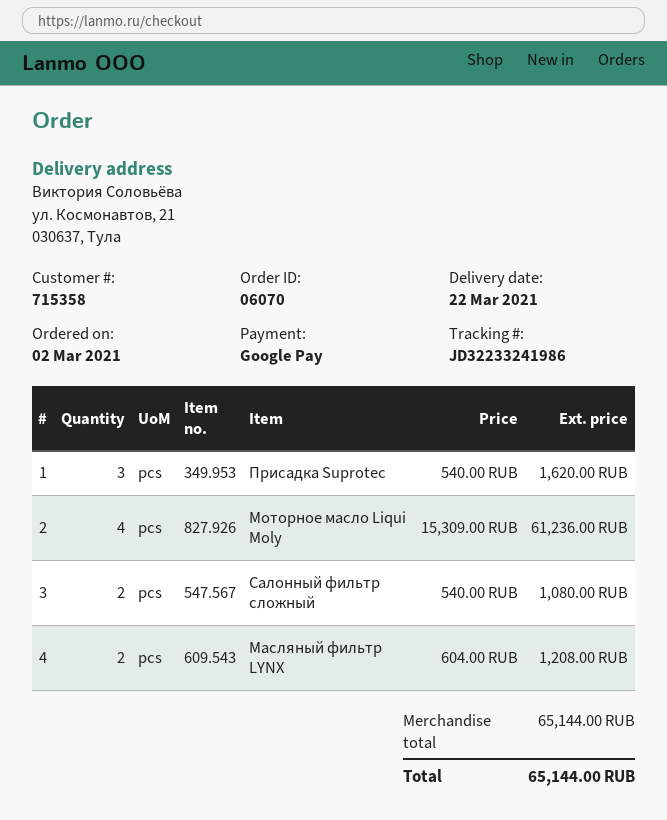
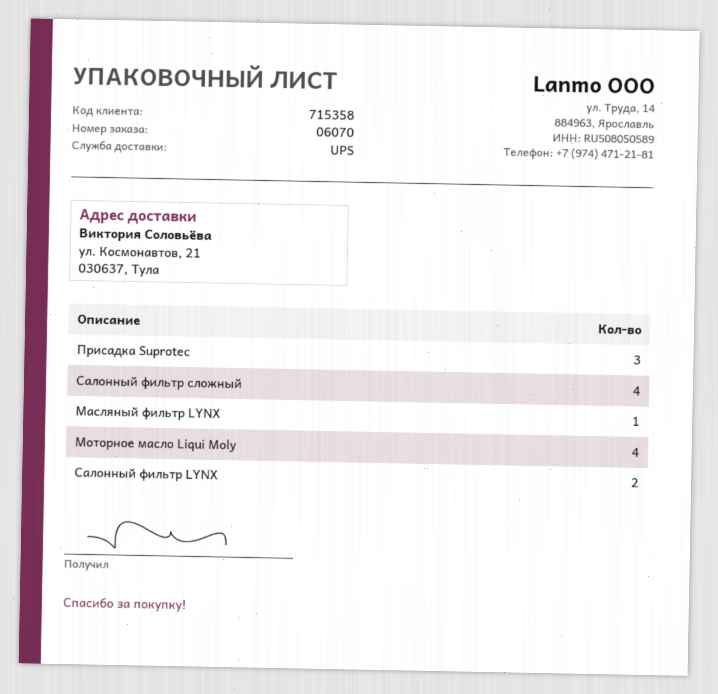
Салонный фильтр сложный: 2 -> 4
Масляный фильтр LYNX: 2 -> 1
Салонный фильтр LYNX: none -> 2

